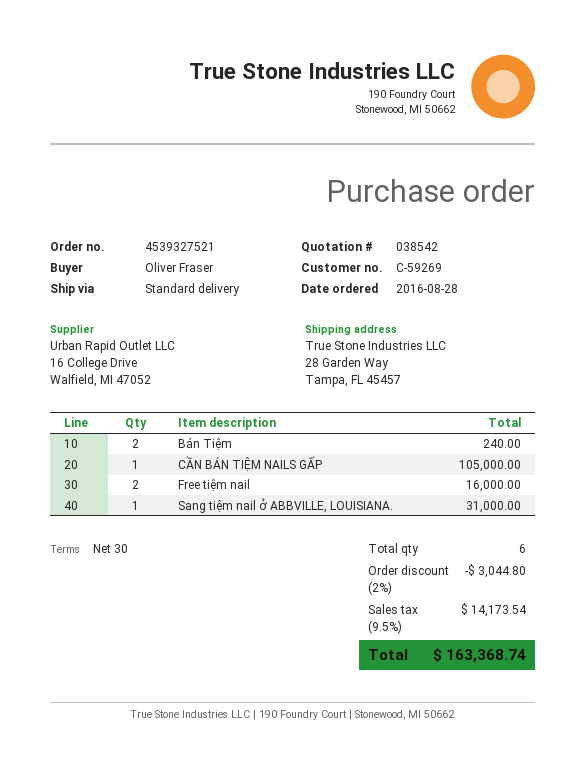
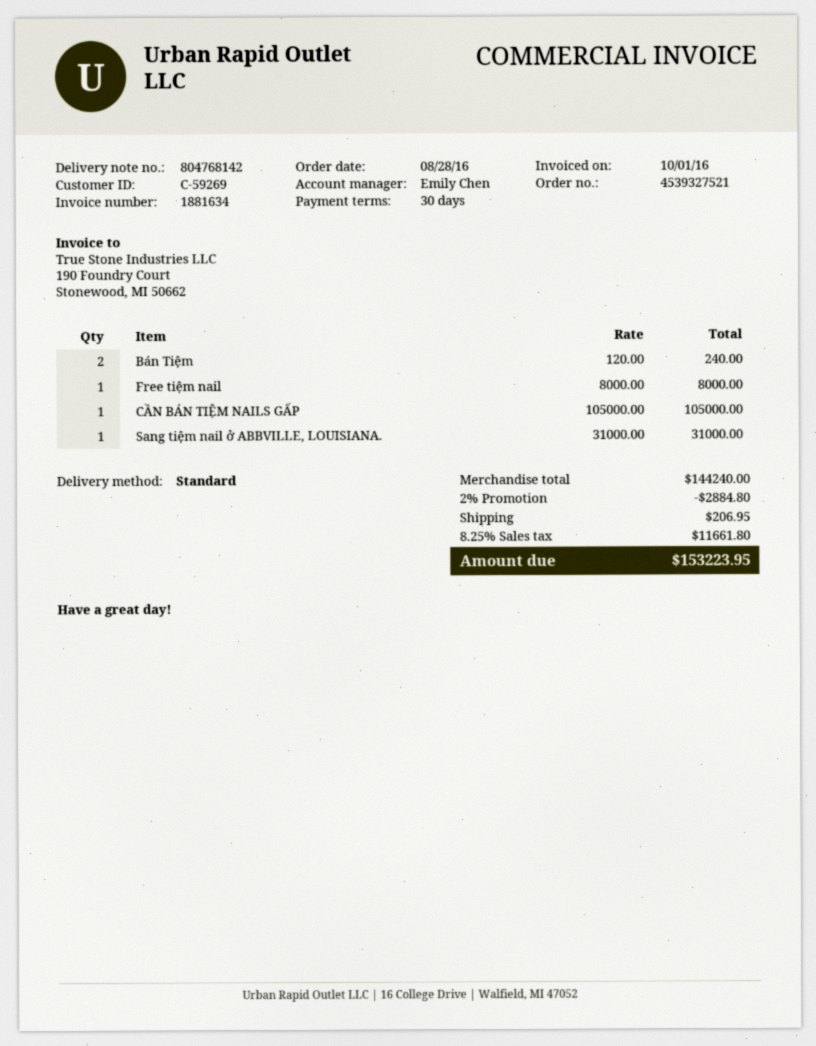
Free tiệm nail: 2 for 16000.00 -> 1 for 8000.00
discount: 2% = 3044.80 -> 2% = 2884.80
shipping: none -> 206.95
tax: 9.5% = 14173.54 -> 8.25% = 11661.80
total: 163368.74 -> 153223.95

